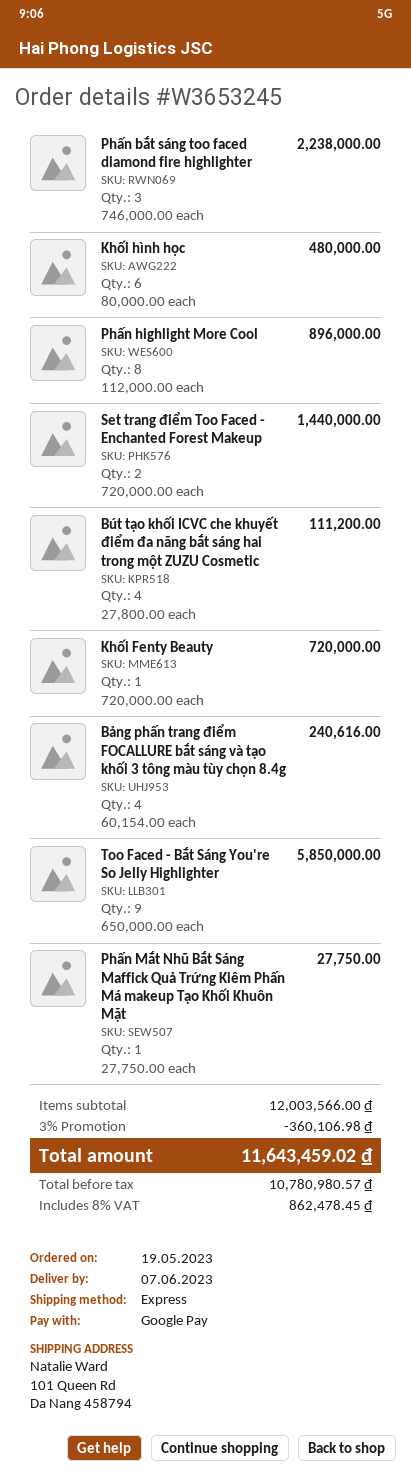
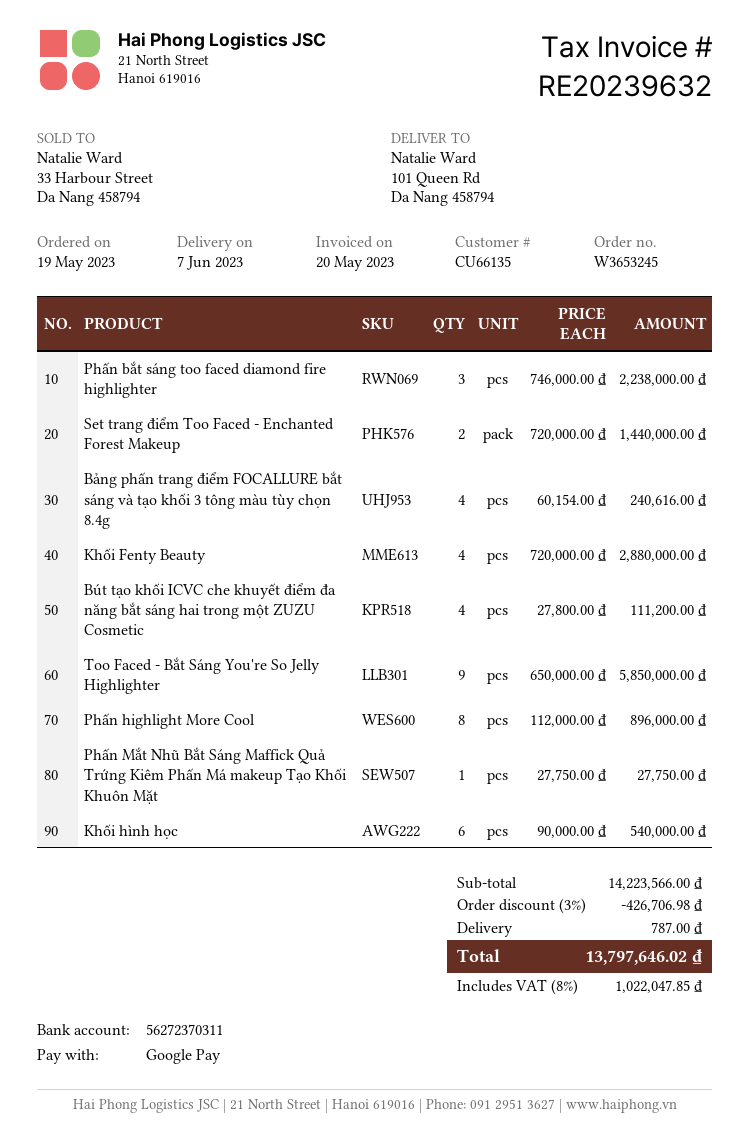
Khối hình học: 6 x 80000.00 = 480000.00 -> 6 x 90000.00 = 540000.00
Khối Fenty Beauty: 1 x 720000.00 = 720000.00 -> 4 x 720000.00 = 2880000.00
subtotal: 12003566.00 -> 14223566.00
discount: 3% = 360106.98 -> 3% = 426706.98
shipping: none -> 787.00
tax: 8% = 862478.45 -> 8% = 1022047.85
total: 11643459.02 -> 13797646.02

